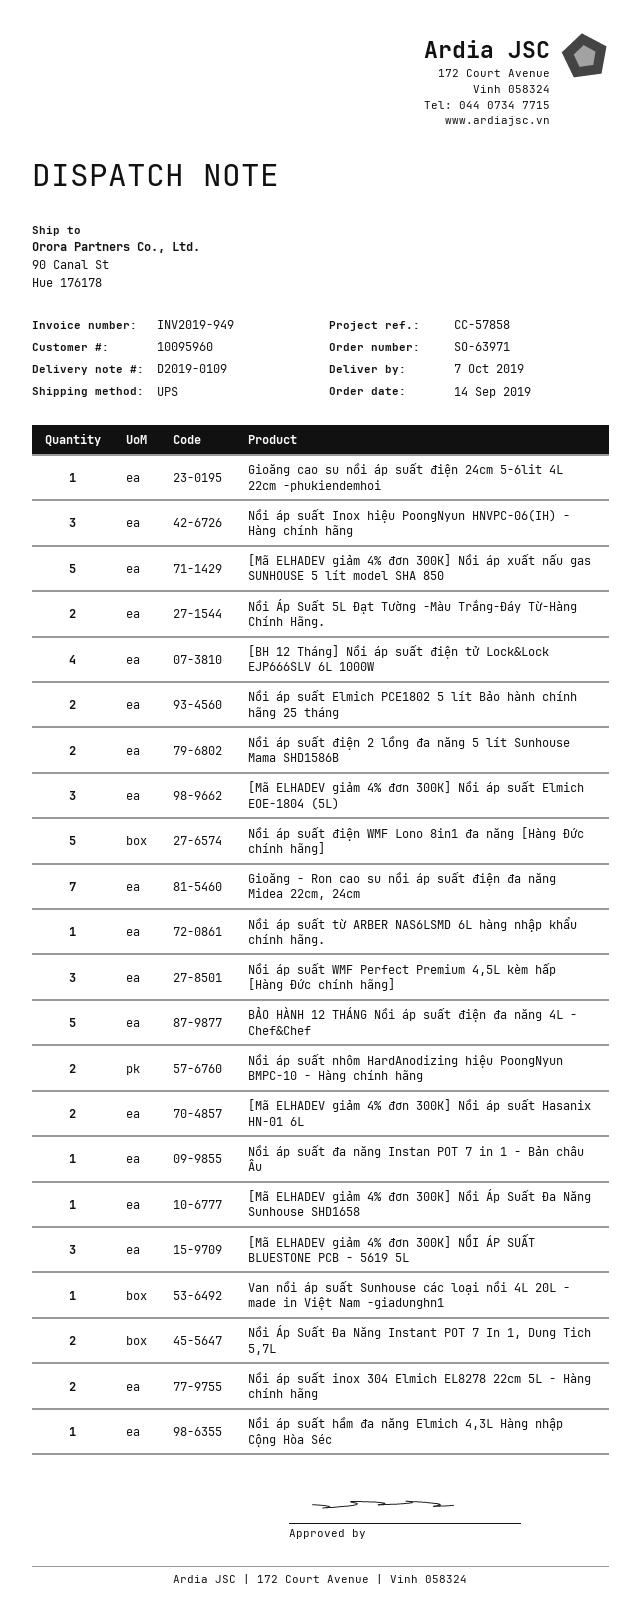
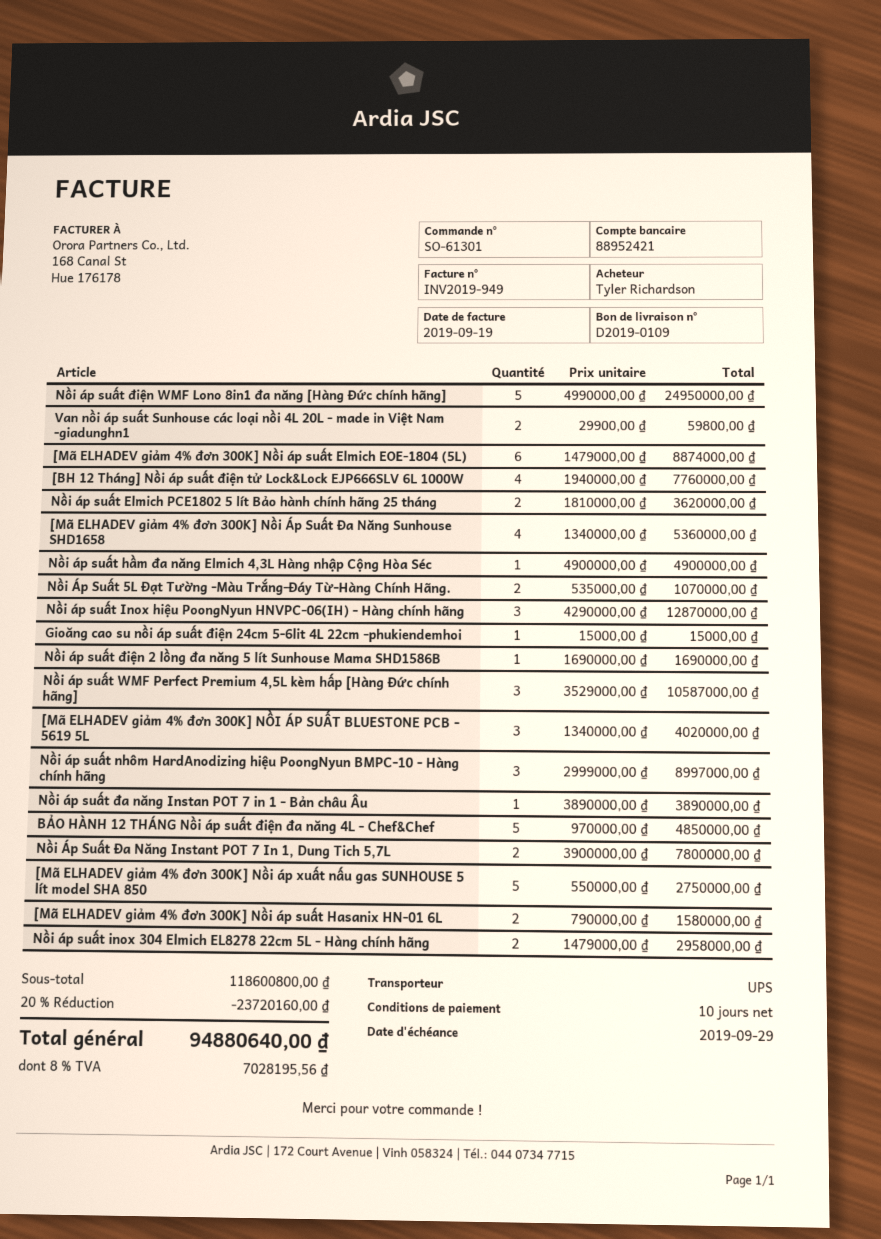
order number: SO-63971 -> SO-61301
Nồi áp suất điện 2 lồng đa năng 5 lít Sunhouse Mama SHD1586B: 2 -> 1
[Mã ELHADEV giảm 4% đơn 300K] Nồi áp suất Elmich EOE-1804 (5L): 3 -> 6
Gioăng - Ron cao su nồi áp suất điện đa năng Midea 22cm, 24cm: 7 -> none
Nồi áp suất từ ARBER NAS6LSMD 6L hàng nhập khẩu chính hãng.: 1 -> none
Nồi áp suất nhôm HardAnodizing hiệu PoongNyun BMPC-10 - Hàng chính hãng: 2 -> 3
[Mã ELHADEV giảm 4% đơn 300K] Nồi Áp Suất Đa Năng Sunhouse SHD1658: 1 -> 4
Van nồi áp suất Sunhouse các loại nồi 4L 20L - made in Việt Nam -giadunghn1: 1 -> 2

